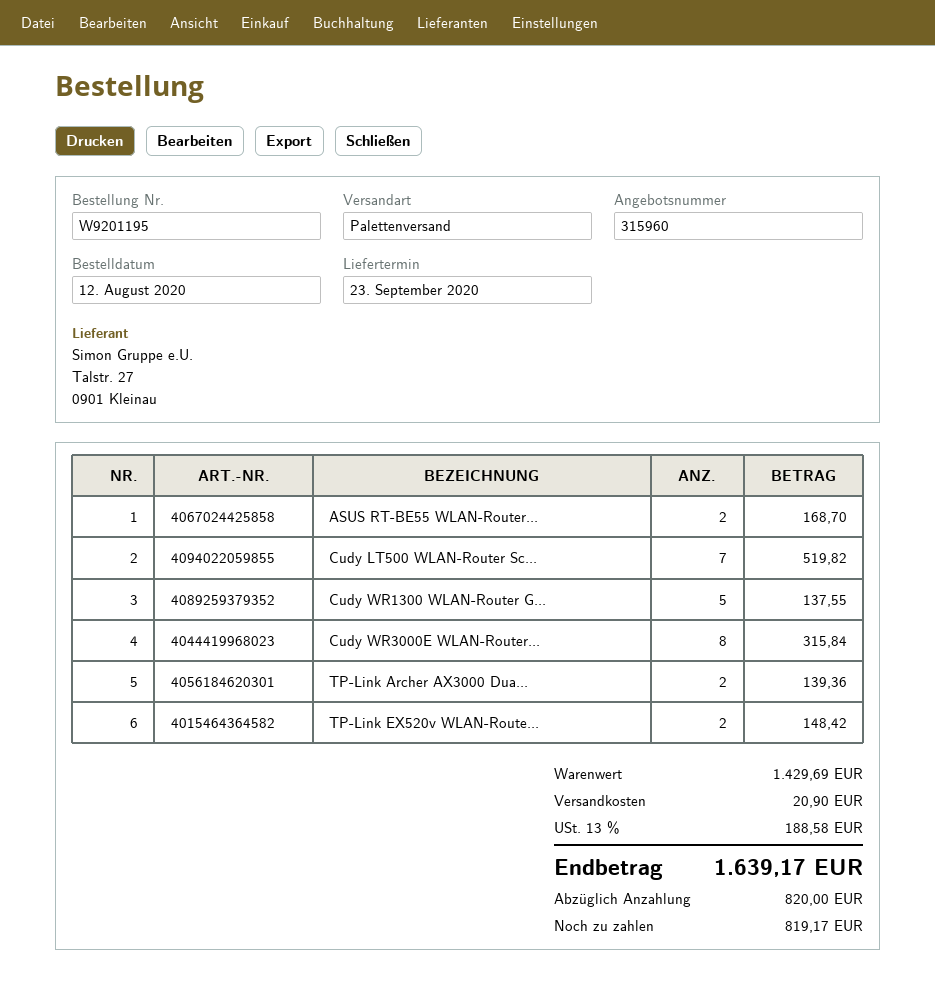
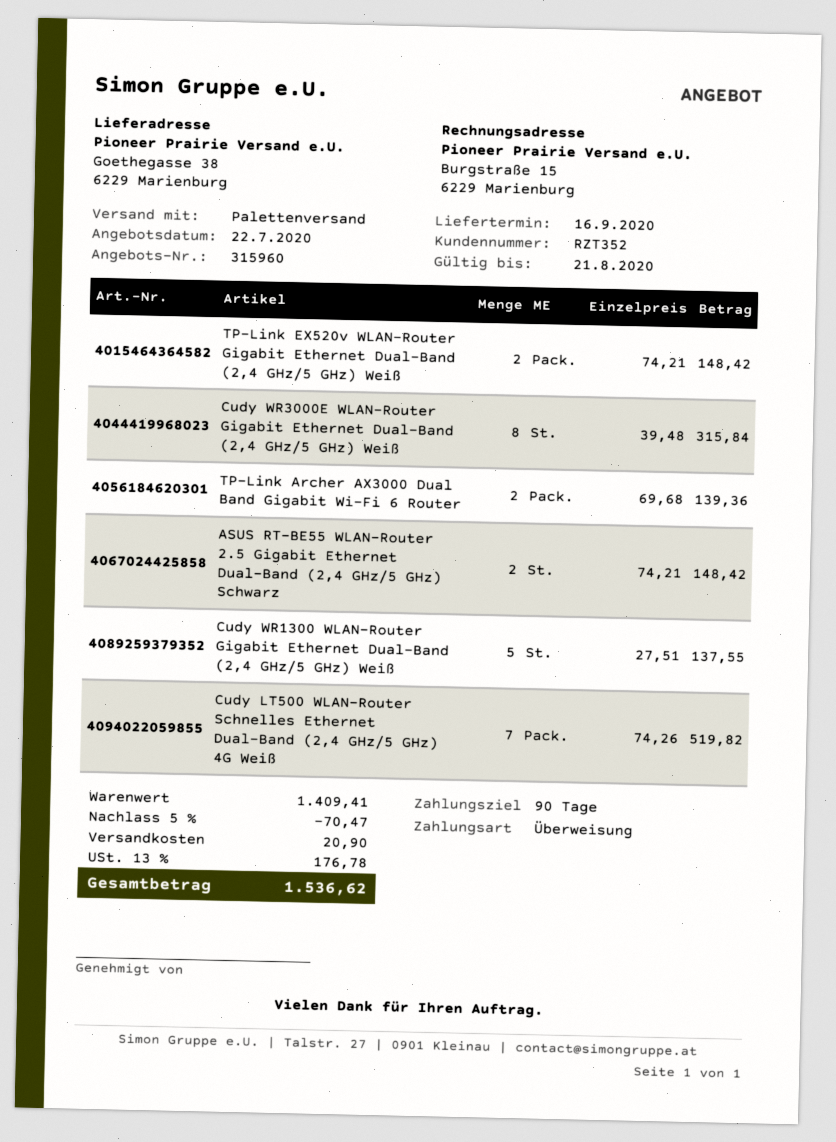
delivery date: 2020-09-23 -> 2020-09-16
ASUS RT-BE55 WLAN-Router...: 2 for 168.70 -> 2 for 148.42
subtotal: 1429.69 -> 1409.41
discount: none -> 5% = 70.47
tax: 13% = 188.58 -> 13% = 176.78
total: 1639.17 -> 1536.62

